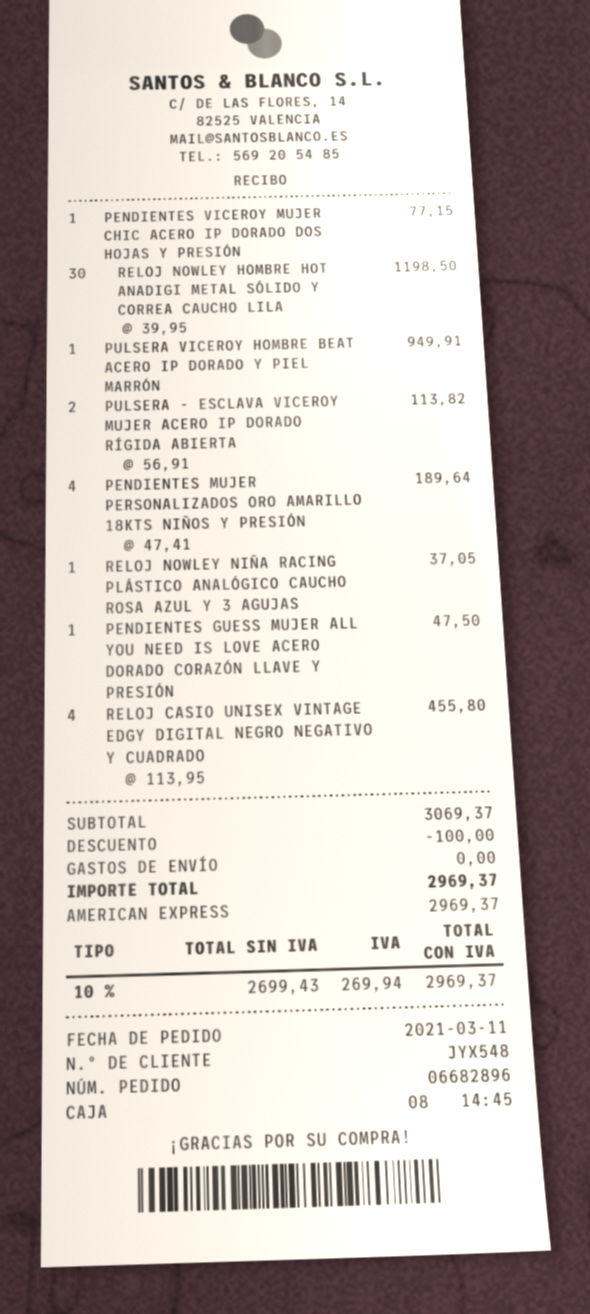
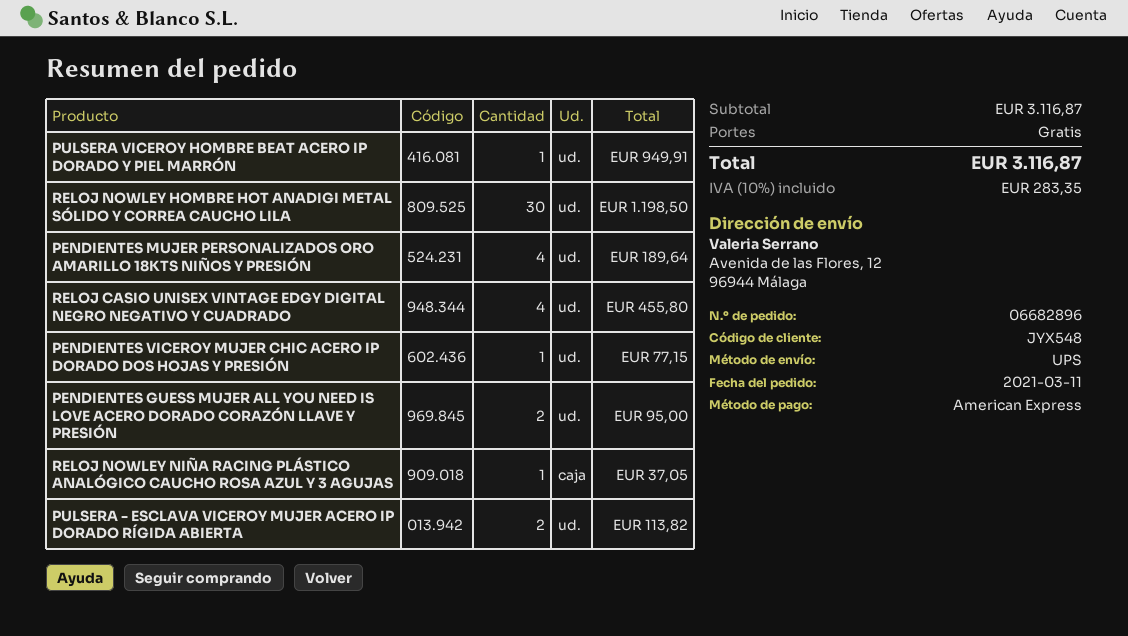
PENDIENTES GUESS MUJER ALL YOU NEED IS LOVE ACERO DORADO CORAZÓN LLAVE Y PRESIÓN: 1 for 47.50 -> 2 for 95.00
subtotal: 3069.37 -> 3116.87
discount: 100.00 -> none
tax: 10% = 269.94 -> 10% = 283.35
total: 2969.37 -> 3116.87

